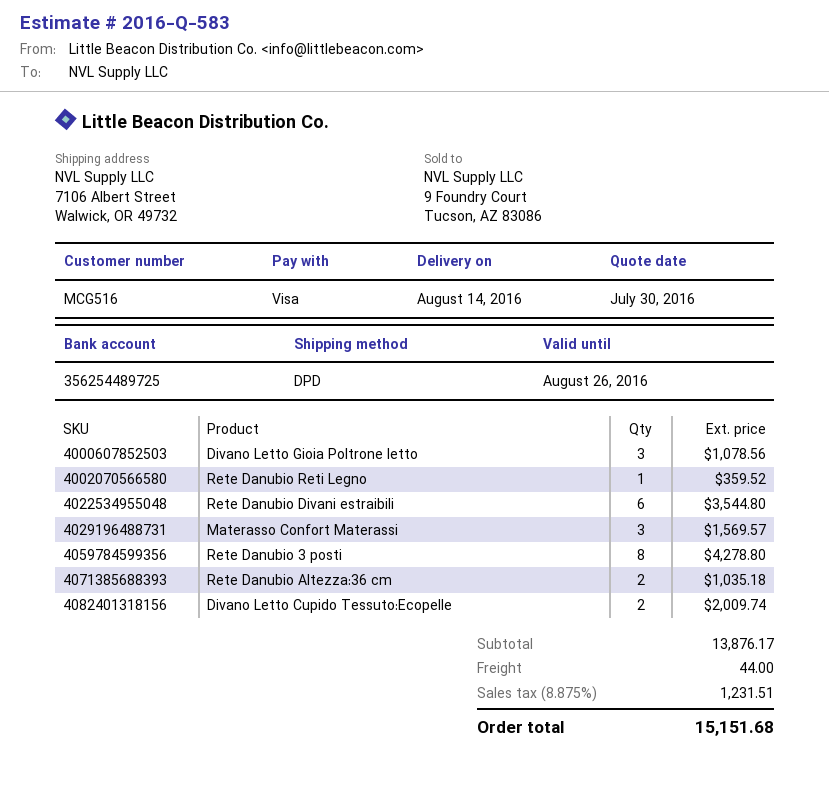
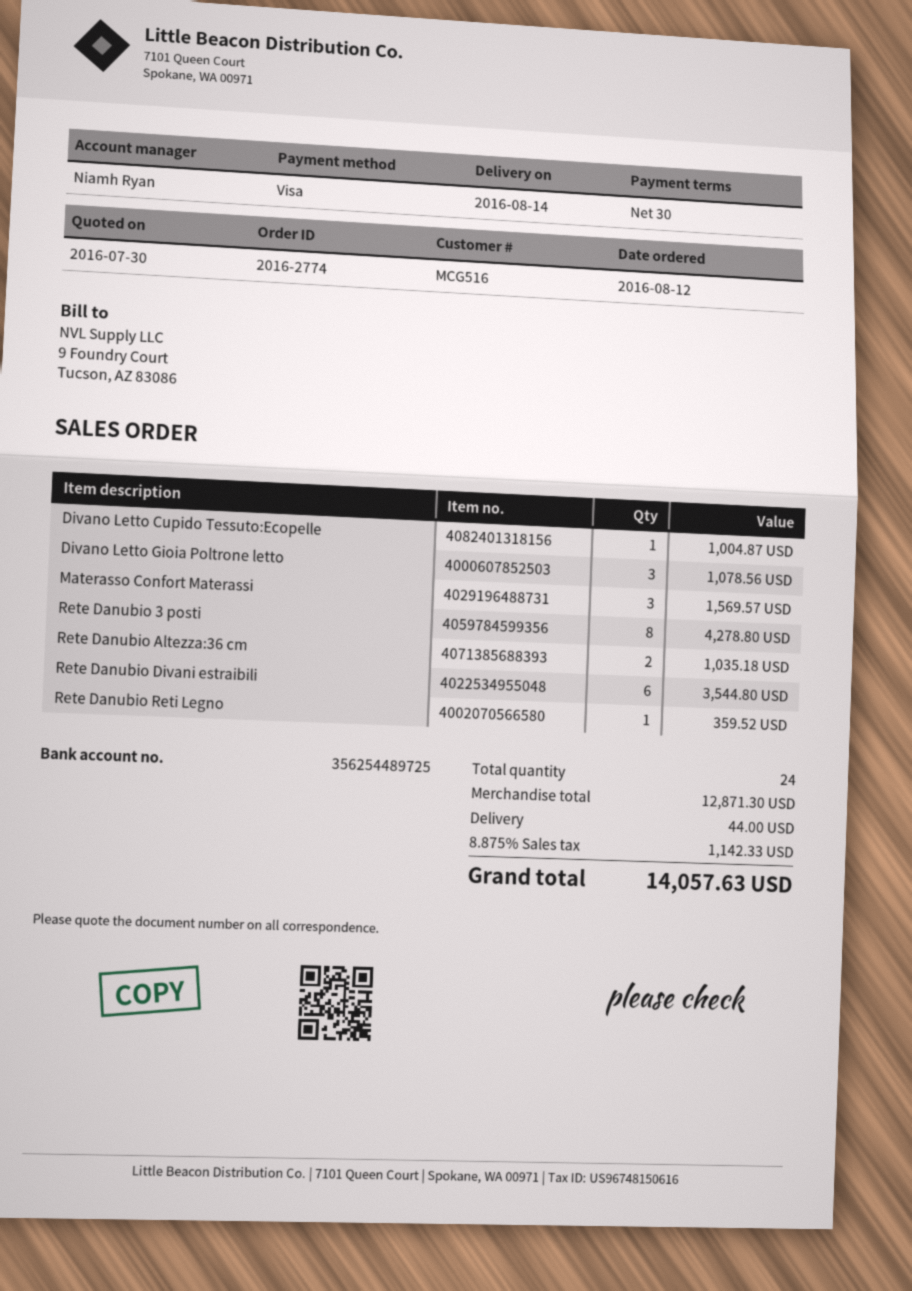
Divano Letto Cupido Tessuto:Ecopelle: 2 for 2009.74 -> 1 for 1004.87
subtotal: 13876.17 -> 12871.30
tax: 8.875% = 1231.51 -> 8.875% = 1142.33
total: 15151.68 -> 14057.63

